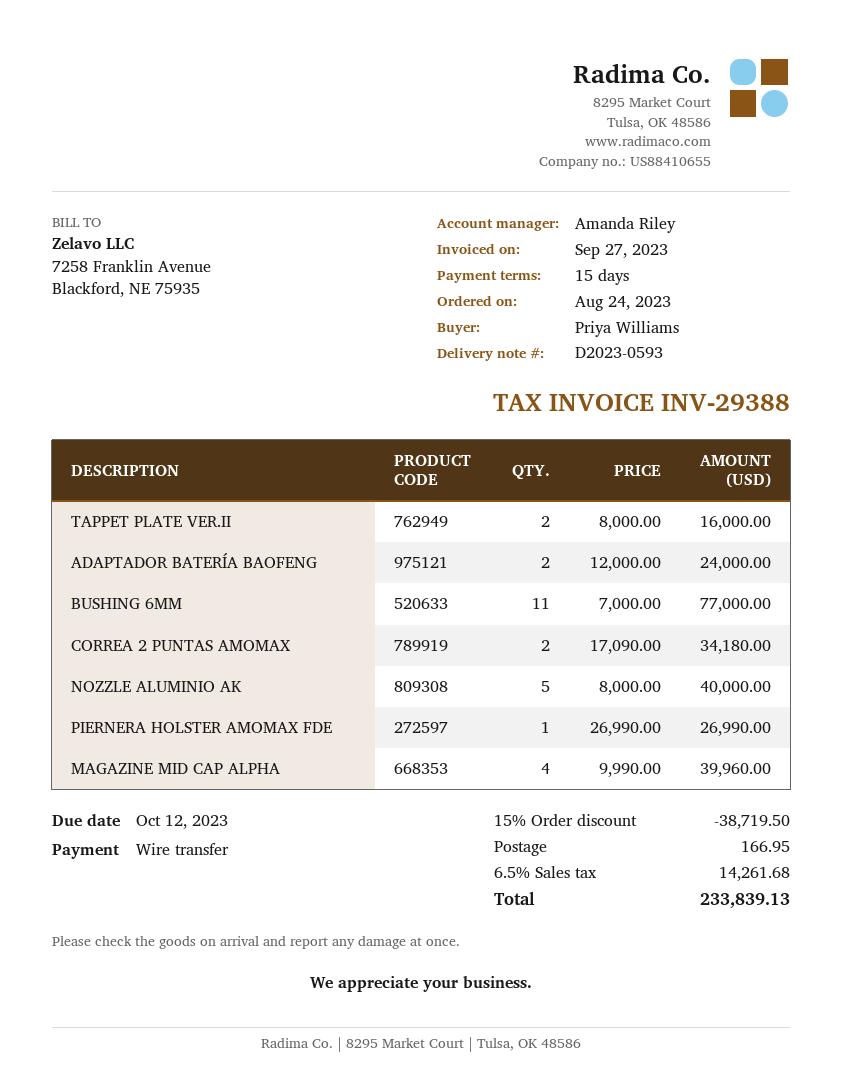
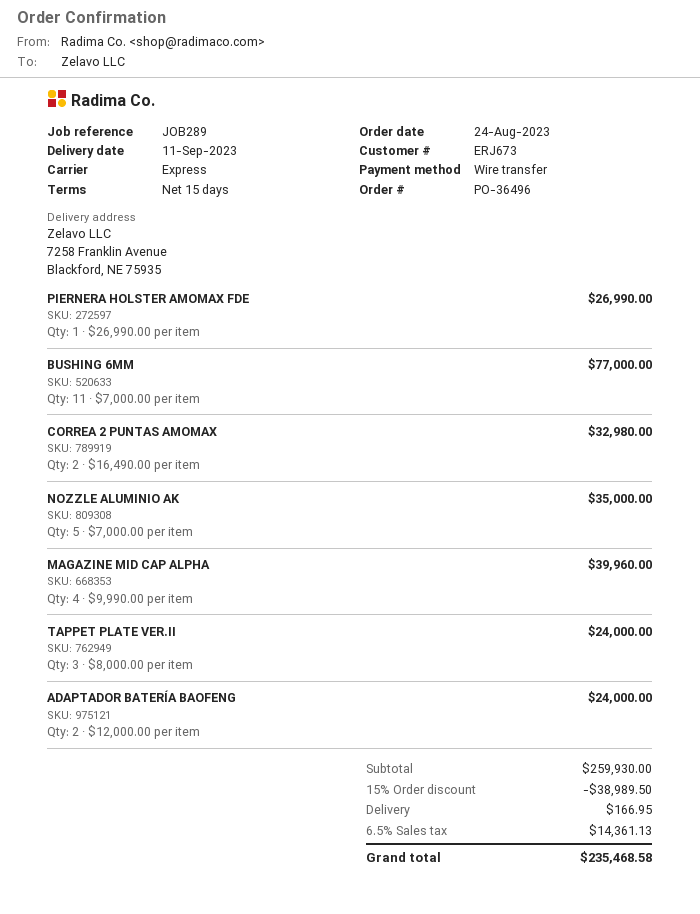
TAPPET PLATE VER.II: 2 x 8000.00 = 16000.00 -> 3 x 8000.00 = 24000.00
CORREA 2 PUNTAS AMOMAX: 2 x 17090.00 = 34180.00 -> 2 x 16490.00 = 32980.00
NOZZLE ALUMINIO AK: 5 x 8000.00 = 40000.00 -> 5 x 7000.00 = 35000.00
discount: 15% = 38719.50 -> 15% = 38989.50
tax: 6.5% = 14261.68 -> 6.5% = 14361.13
total: 233839.13 -> 235468.58

